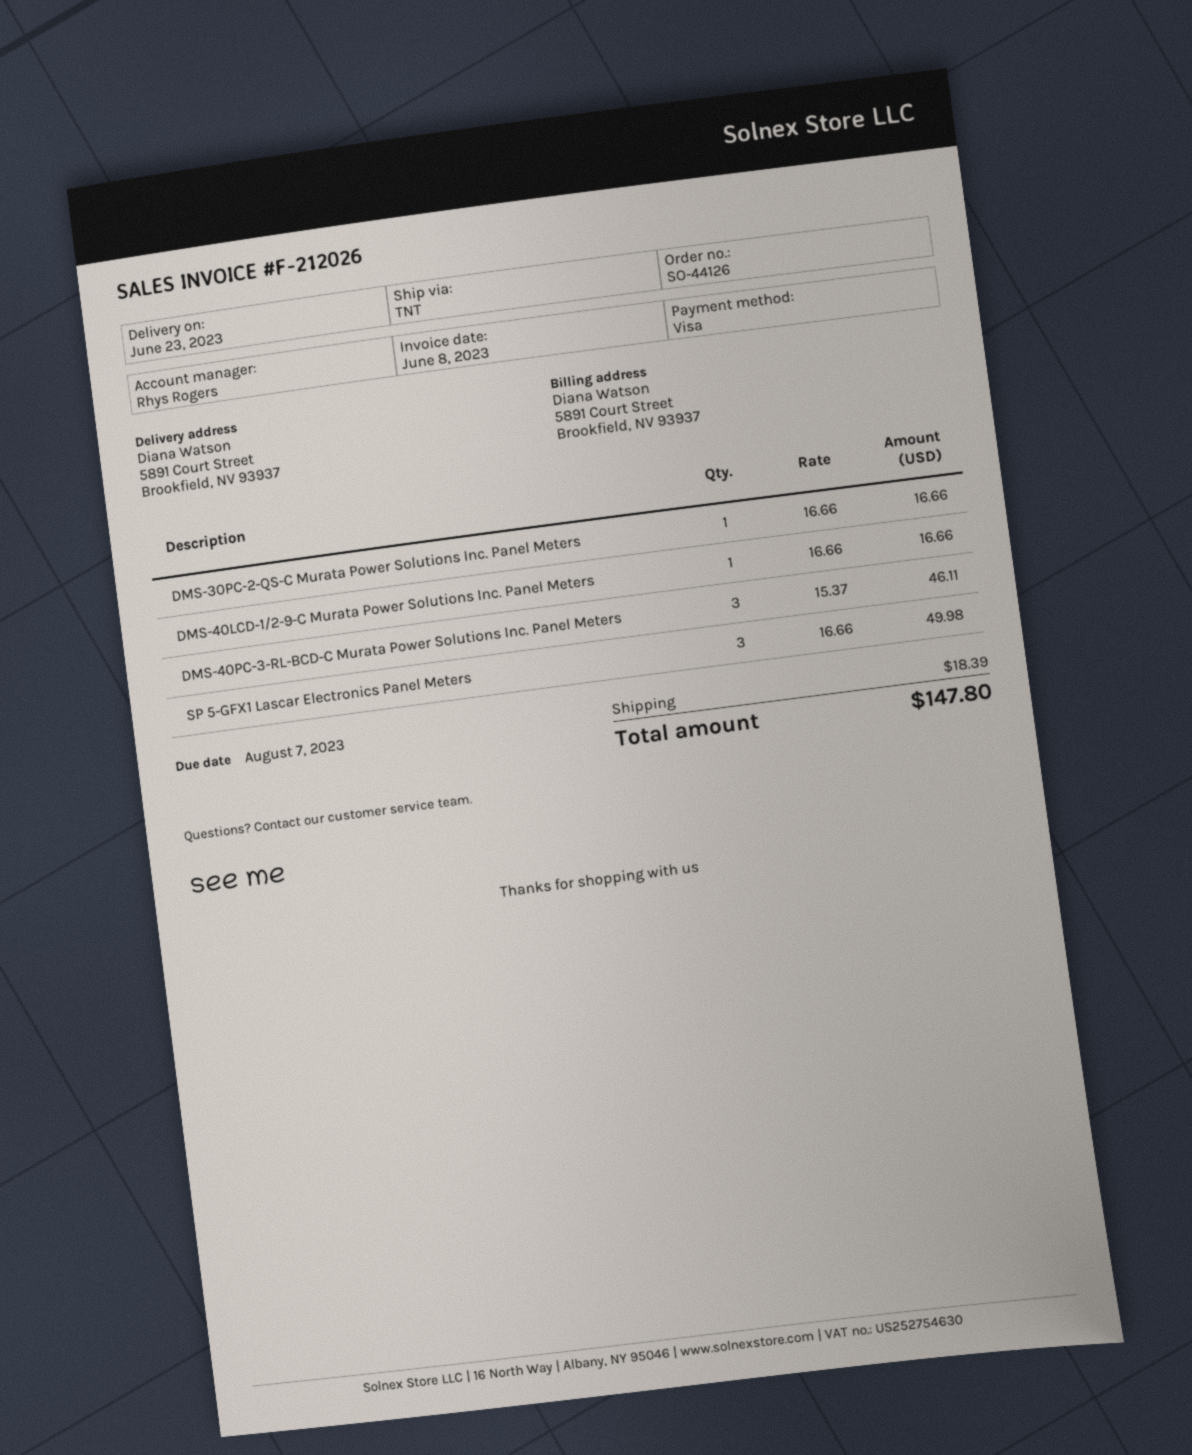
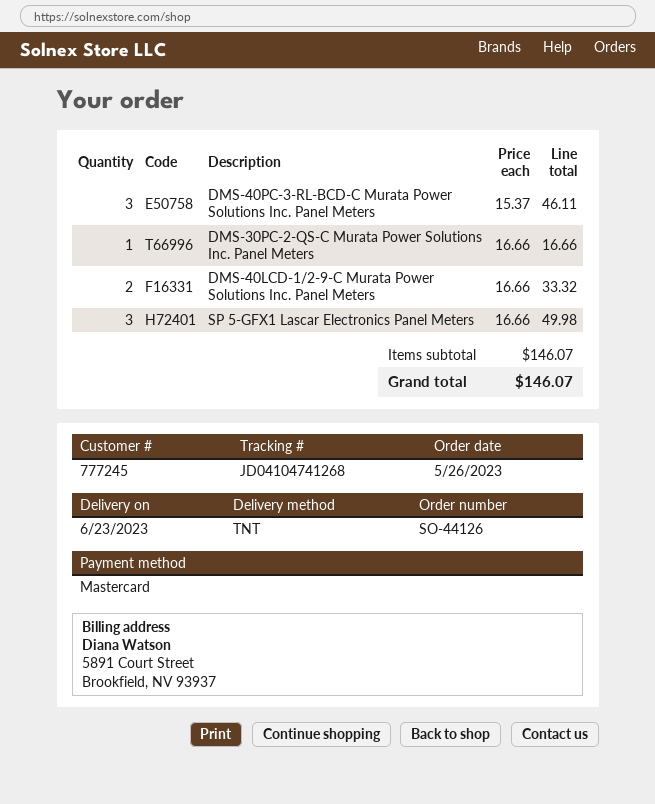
payment method: Visa -> Mastercard
DMS-40LCD-1/2-9-C Murata Power Solutions Inc. Panel Meters: 1 x 16.66 = 16.66 -> 2 x 16.66 = 33.32
shipping: 18.39 -> none
total: 147.80 -> 146.07

